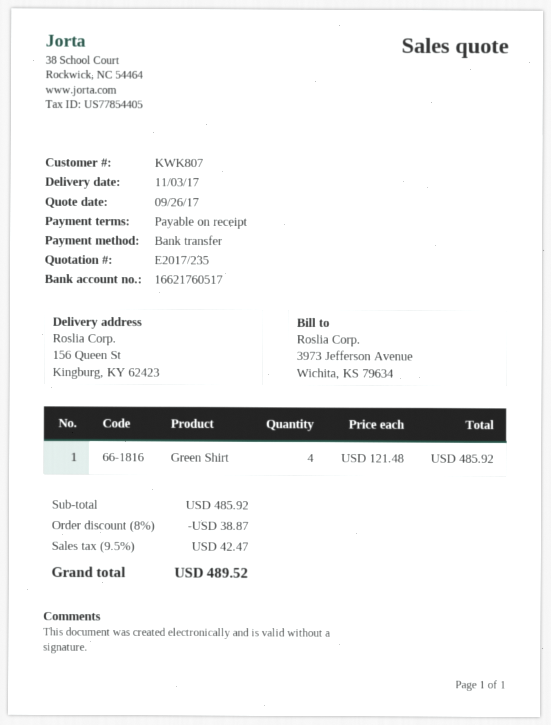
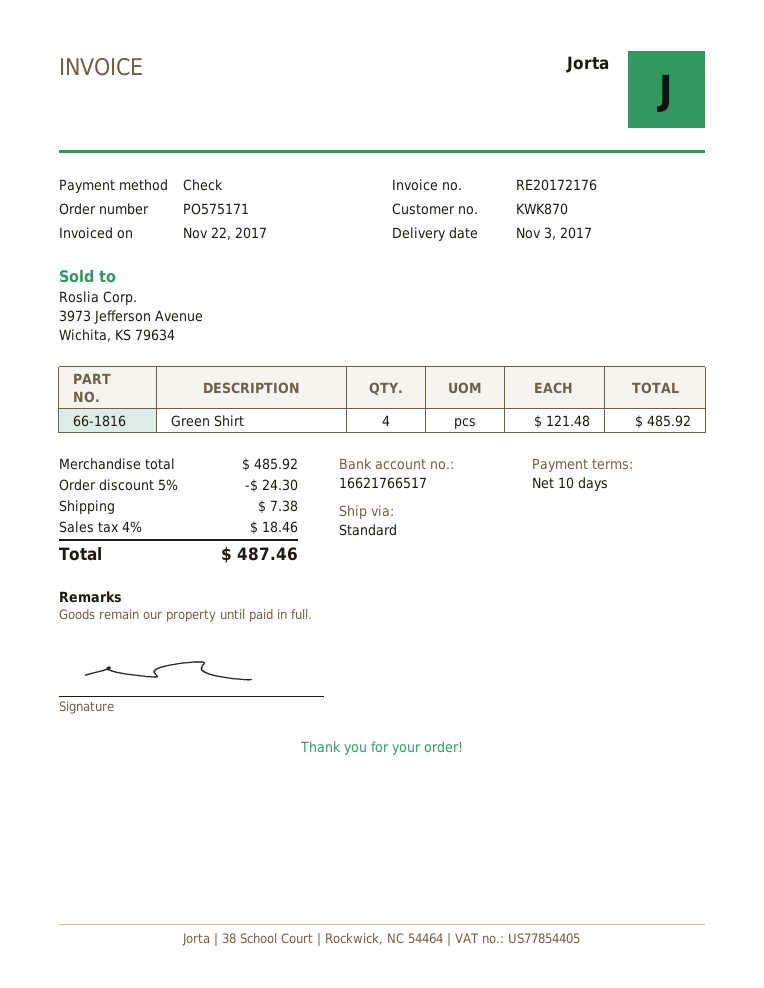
payment terms: on receipt -> 10 days
customer number: KWK807 -> KWK870
payment method: bank transfer -> cheque
bank account: 16621760517 -> 16621766517
discount: 8% = 38.87 -> 5% = 24.30
shipping: none -> 7.38
tax: 9.5% = 42.47 -> 4% = 18.46
total: 489.52 -> 487.46

